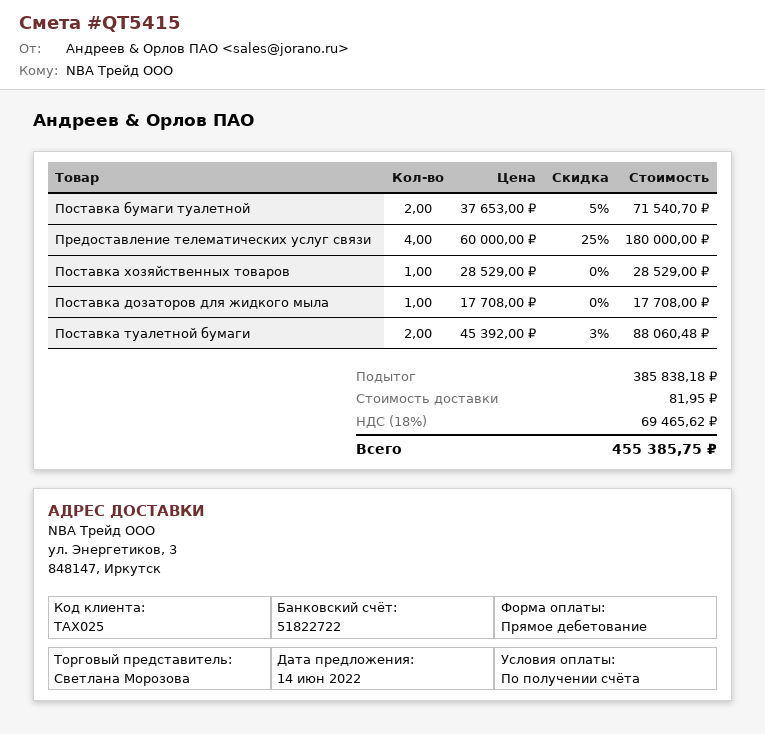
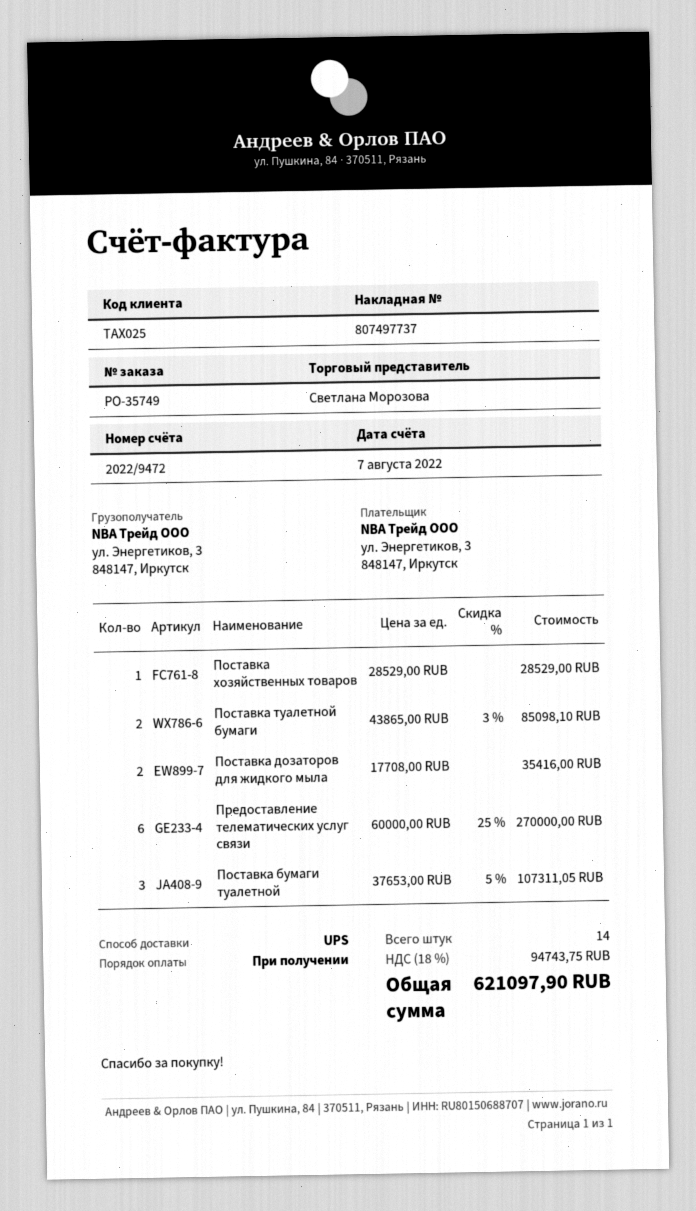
Поставка бумаги туалетной: 2 x 37653.00 - 5% = 71540.70 -> 3 x 37653.00 - 5% = 107311.05
Предоставление телематических услуг связи: 4 x 60000.00 - 25% = 180000.00 -> 6 x 60000.00 - 25% = 270000.00
Поставка дозаторов для жидкого мыла: 1 x 17708.00 = 17708.00 -> 2 x 17708.00 = 35416.00
Поставка туалетной бумаги: 2 x 45392.00 - 3% = 88060.48 -> 2 x 43865.00 - 3% = 85098.10
shipping: 81.95 -> none
tax: 18% = 69465.62 -> 18% = 94743.75
total: 455385.75 -> 621097.90

